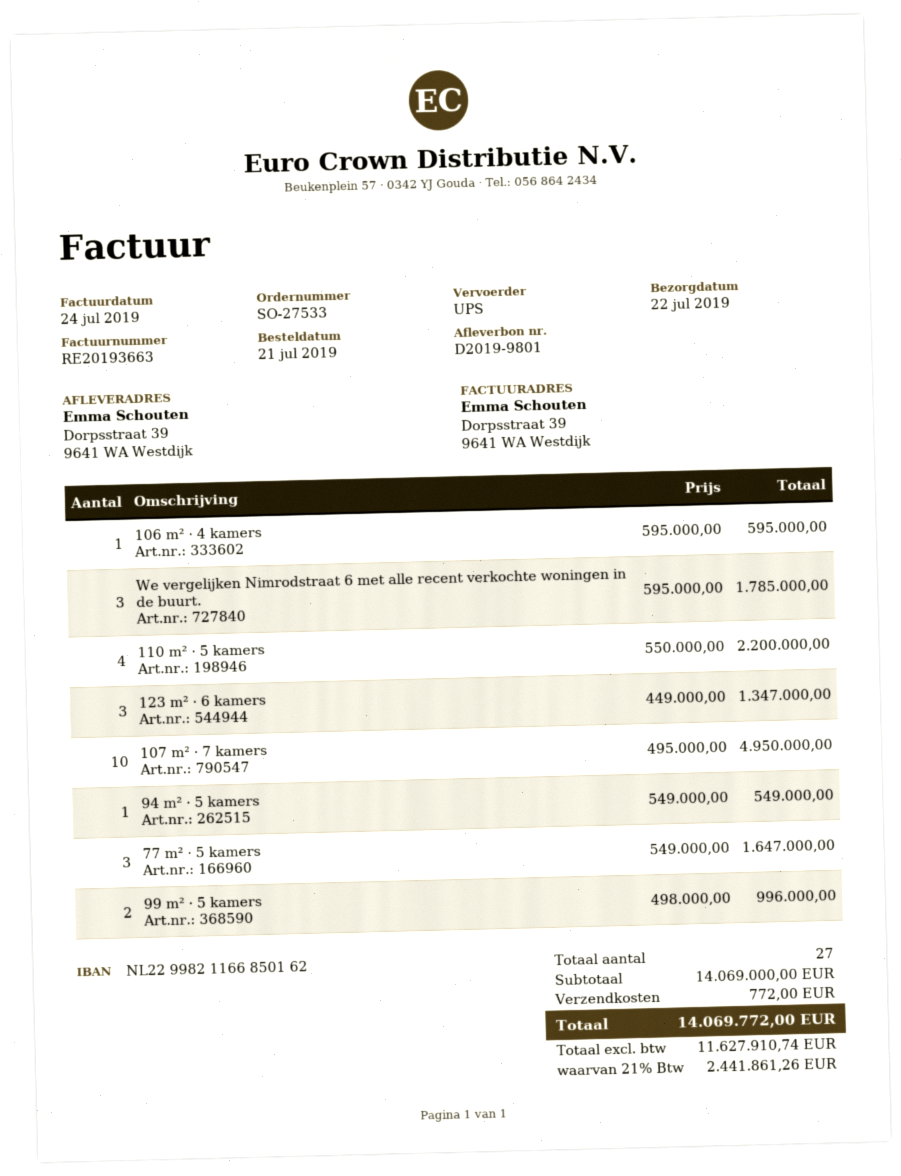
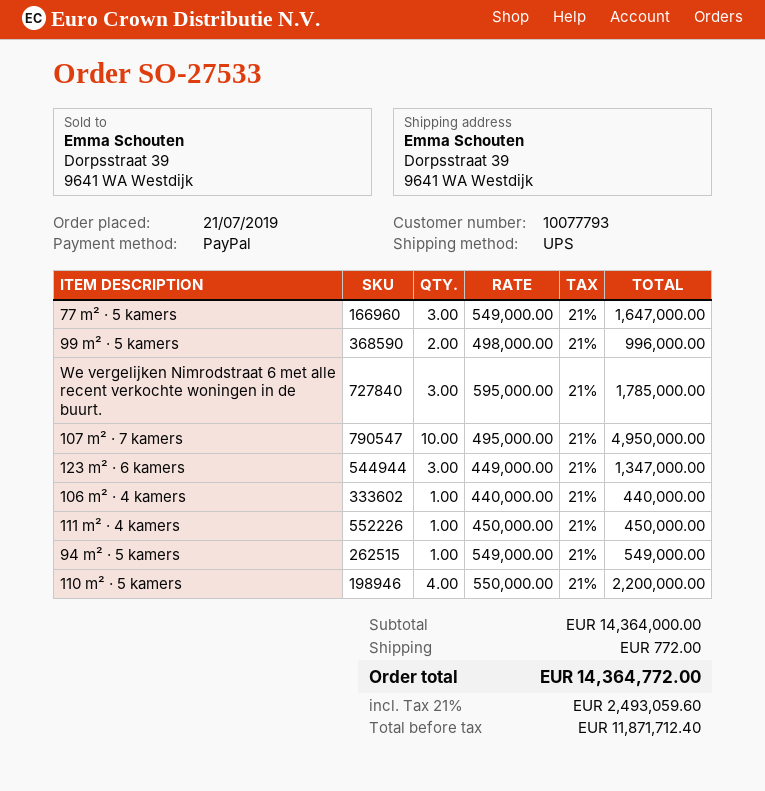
106 m² · 4 kamers: 1 x 595000.00 = 595000.00 -> 1 x 440000.00 = 440000.00
111 m² · 4 kamers: none -> 1 x 450000.00 = 450000.00
subtotal: 14069000.00 -> 14364000.00
net: 11627910.74 -> 11871712.40
tax: 21% = 2441861.26 -> 21% = 2493059.60
total: 14069772.00 -> 14364772.00

